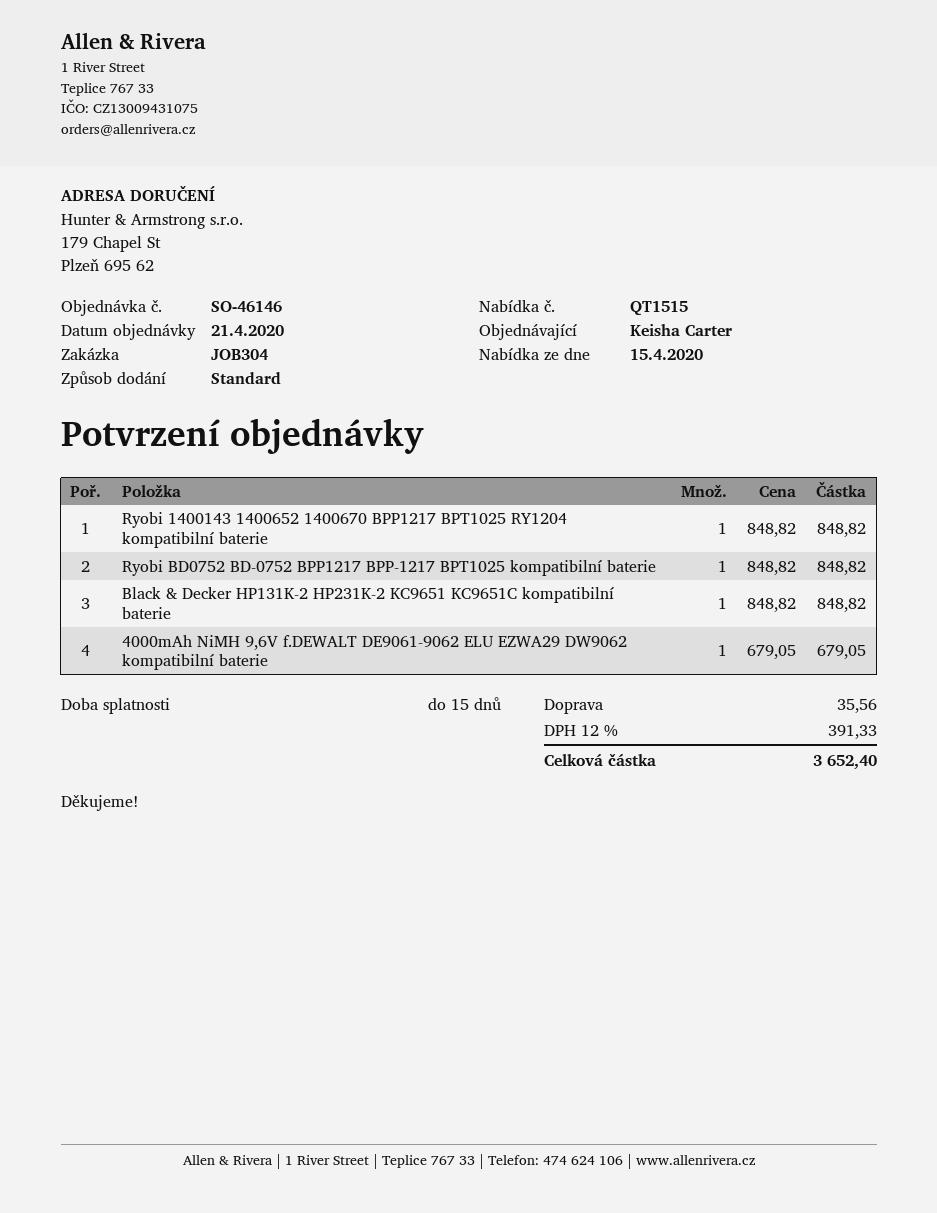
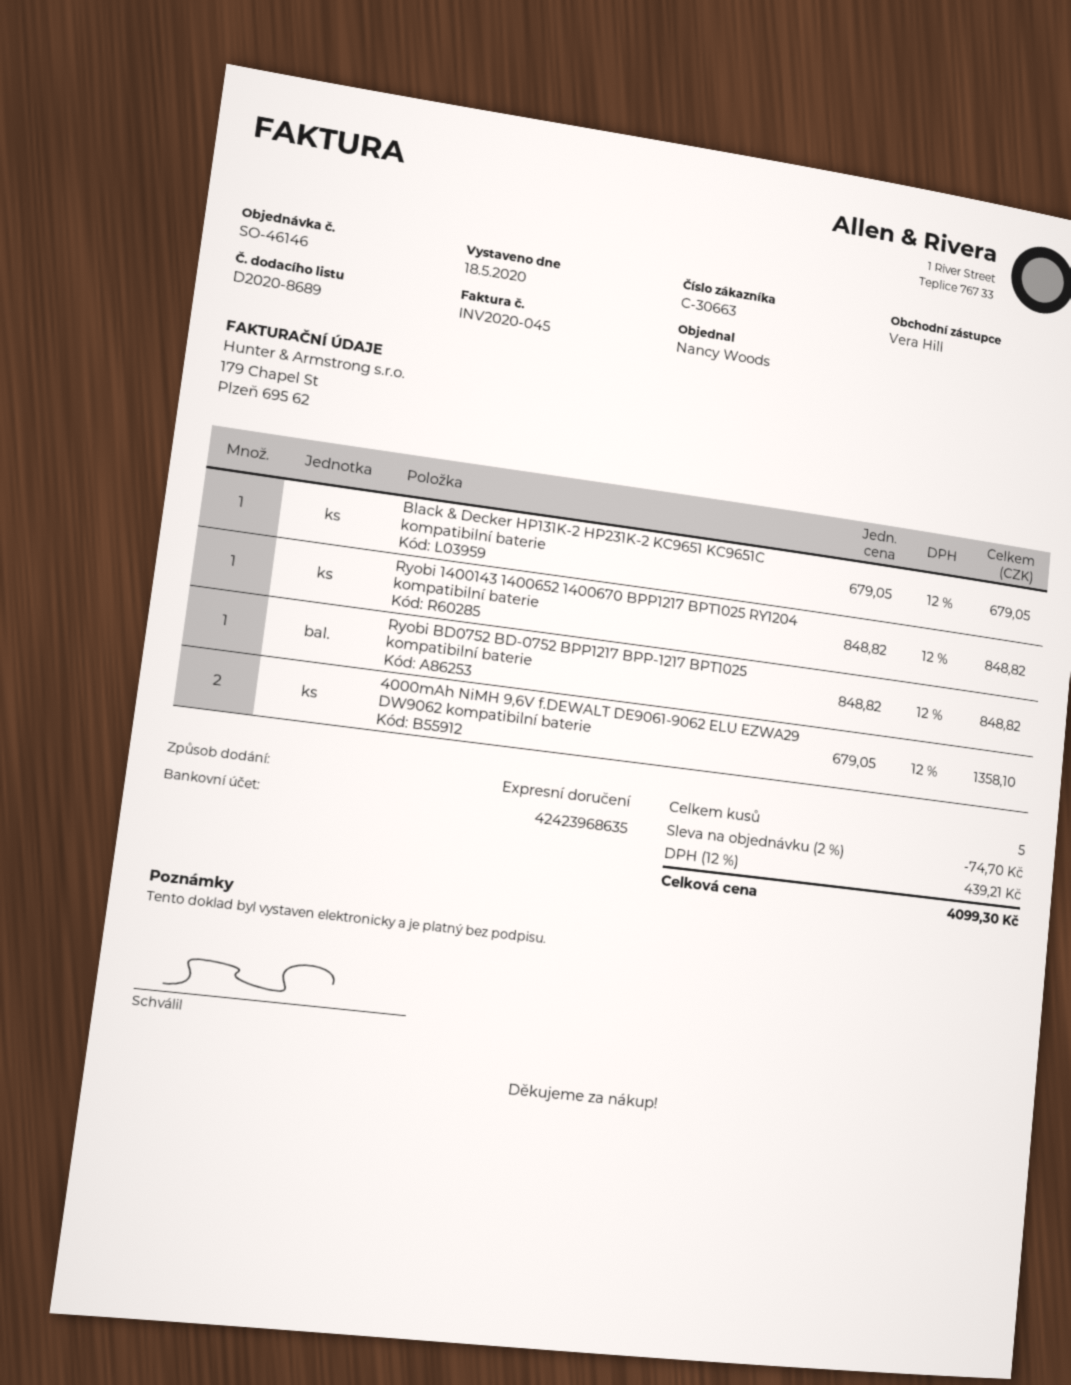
ordered by: Keisha Carter -> Nancy Woods
shipping method: standard -> express
Black & Decker HP131K-2 HP231K-2 KC9651 KC9651C kompatibilní baterie: 1 x 848.82 = 848.82 -> 1 x 679.05 = 679.05
4000mAh NiMH 9,6V f.DEWALT DE9061-9062 ELU EZWA29 DW9062 kompatibilní baterie: 1 x 679.05 = 679.05 -> 2 x 679.05 = 1358.10
discount: none -> 2% = 74.70
shipping: 35.56 -> none
tax: 12% = 391.33 -> 12% = 439.21
total: 3652.40 -> 4099.30

